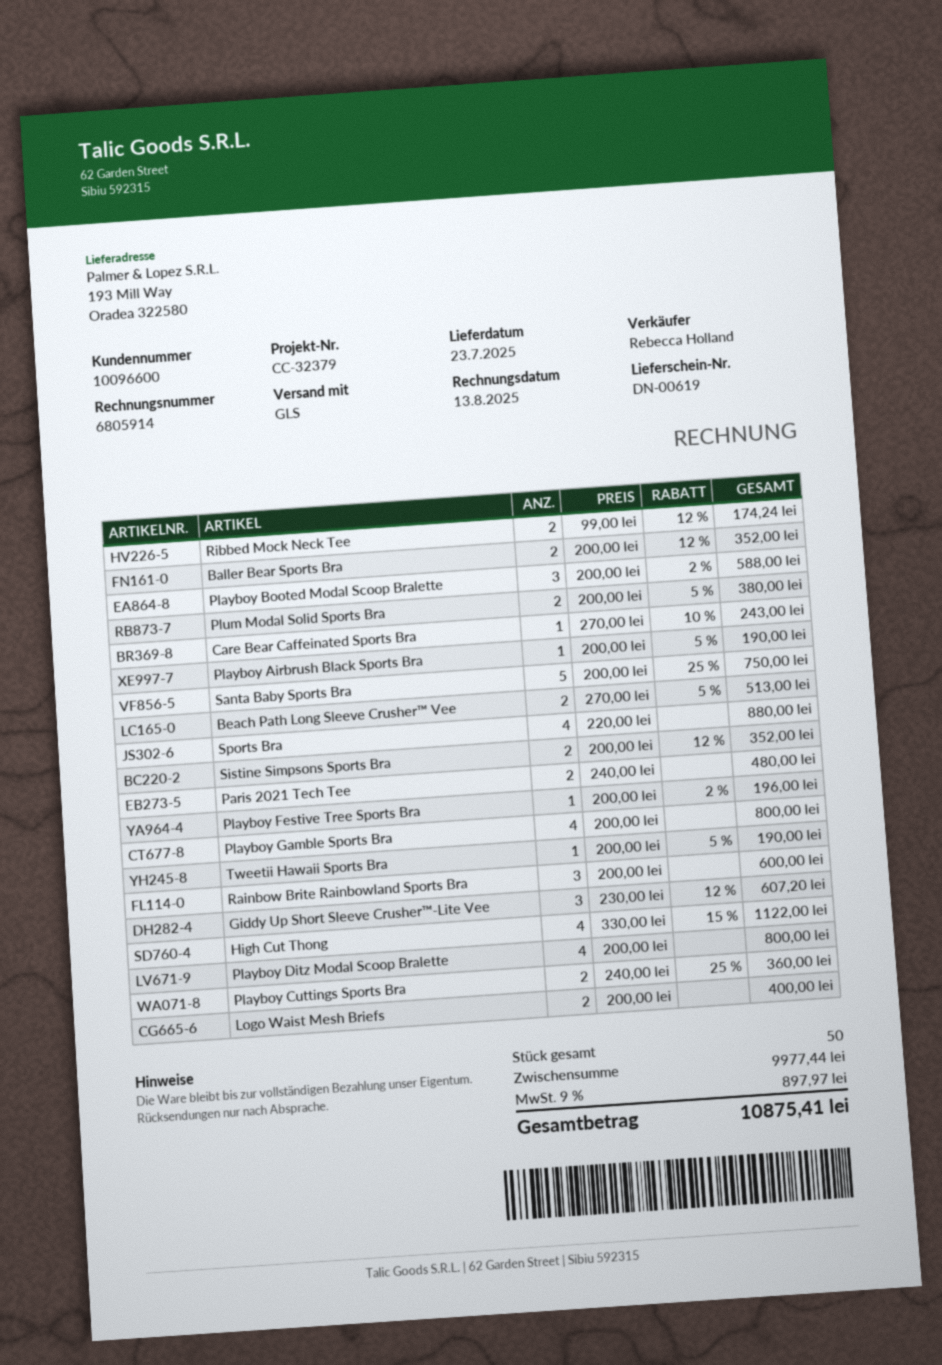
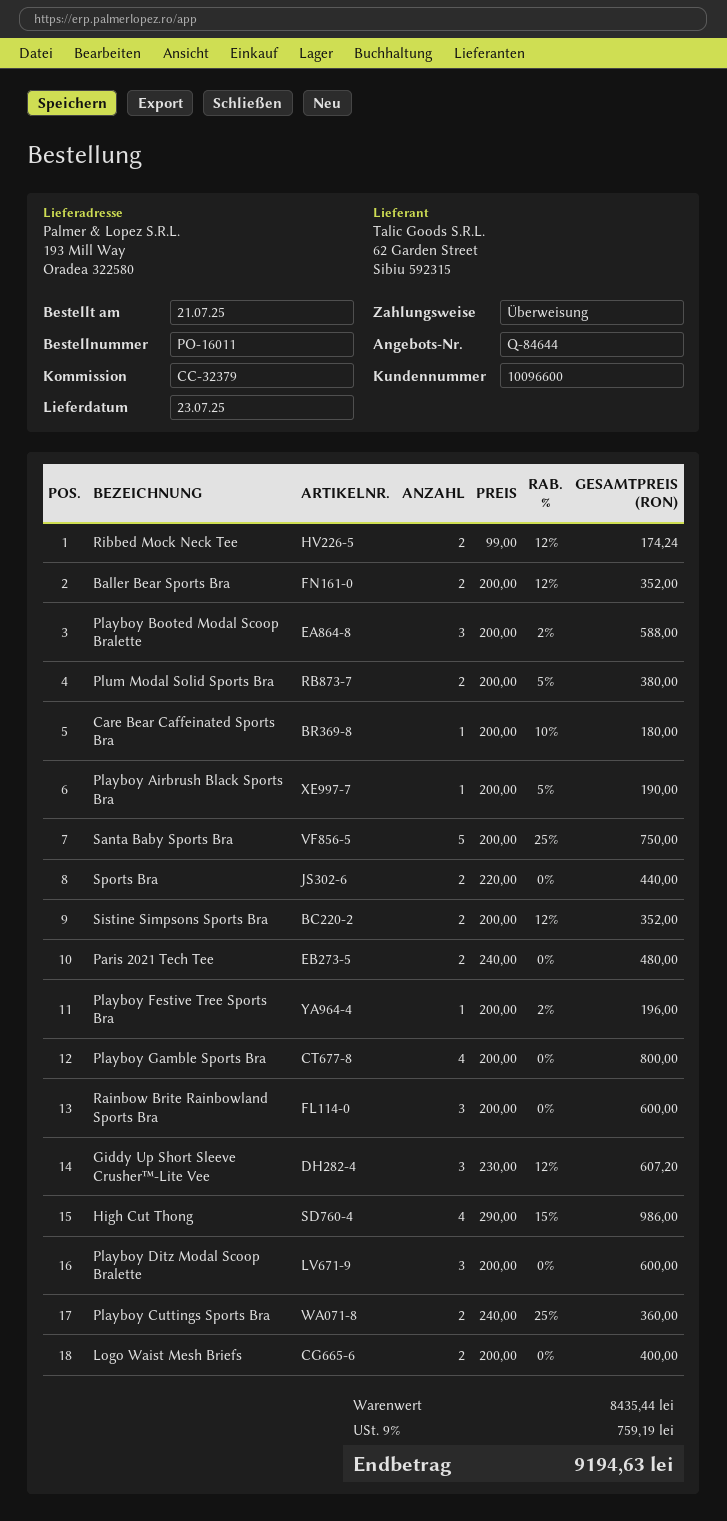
Care Bear Caffeinated Sports Bra: 1 x 270.00 - 10% = 243.00 -> 1 x 200.00 - 10% = 180.00
Beach Path Long Sleeve Crusher™ Vee: 2 x 270.00 - 5% = 513.00 -> none
Sports Bra: 4 x 220.00 = 880.00 -> 2 x 220.00 = 440.00
Tweetii Hawaii Sports Bra: 1 x 200.00 - 5% = 190.00 -> none
High Cut Thong: 4 x 330.00 - 15% = 1122.00 -> 4 x 290.00 - 15% = 986.00
Playboy Ditz Modal Scoop Bralette: 4 x 200.00 = 800.00 -> 3 x 200.00 = 600.00
subtotal: 9977.44 -> 8435.44
tax: 9% = 897.97 -> 9% = 759.19
total: 10875.41 -> 9194.63

